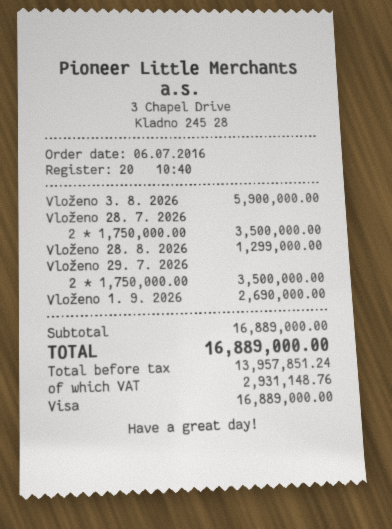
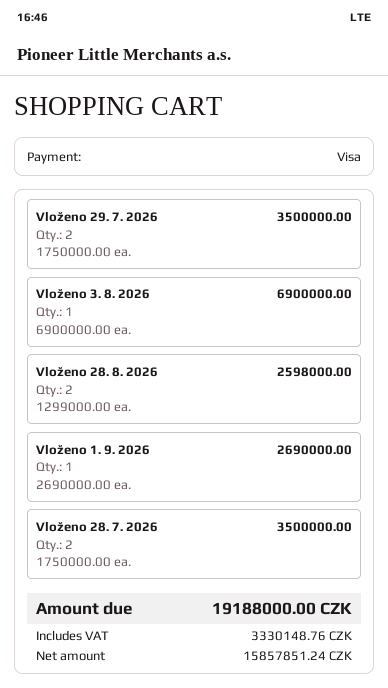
Vloženo 3. 8. 2026: 1 x 5900000.00 = 5900000.00 -> 1 x 6900000.00 = 6900000.00
Vloženo 28. 8. 2026: 1 x 1299000.00 = 1299000.00 -> 2 x 1299000.00 = 2598000.00
net: 13957851.24 -> 15857851.24
tax: 2931148.76 -> 3330148.76
total: 16889000.00 -> 19188000.00

